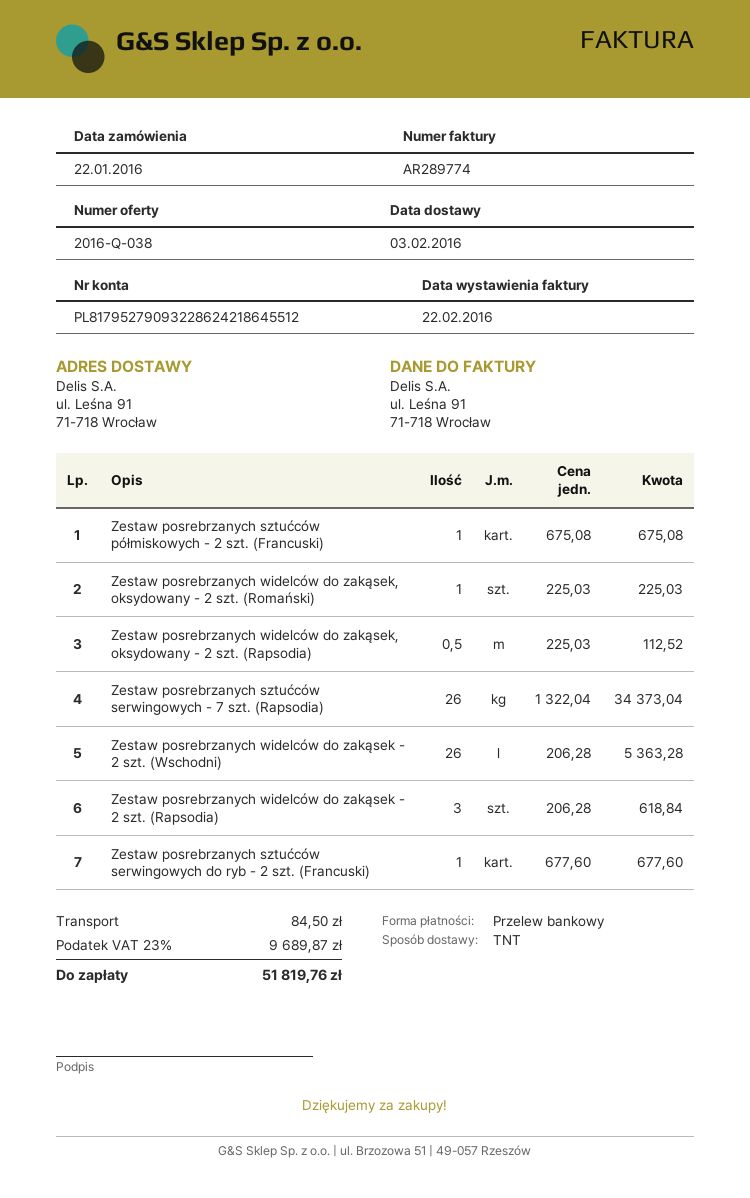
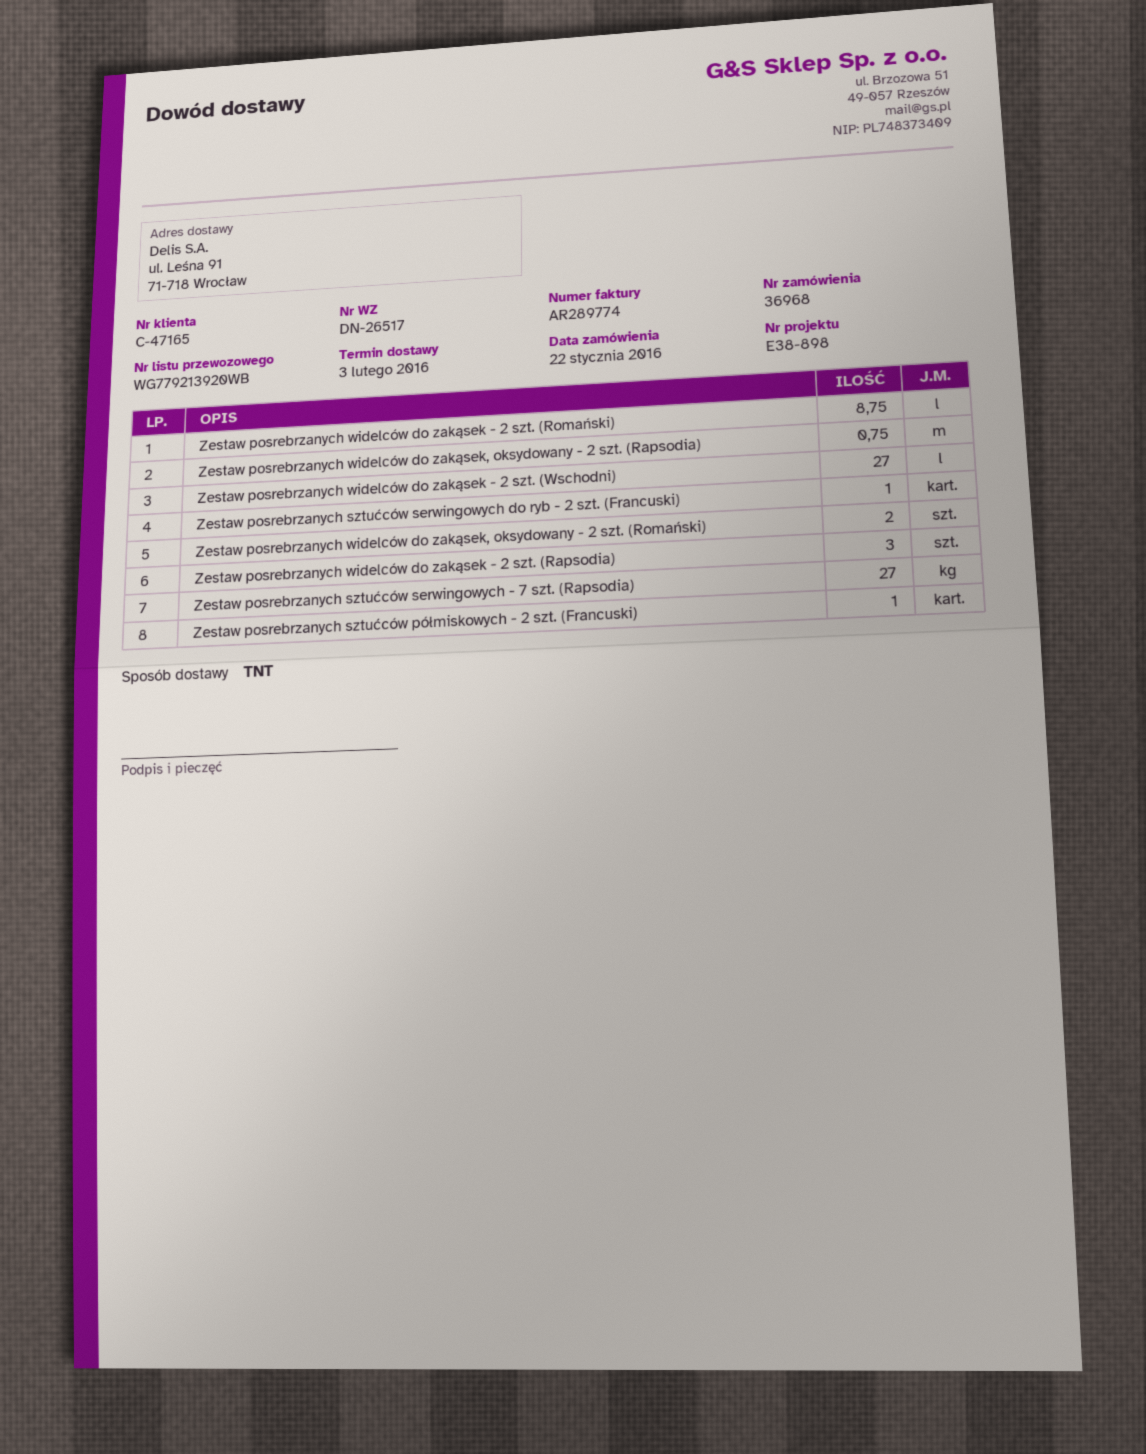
Zestaw posrebrzanych widelców do zakąsek, oksydowany - 2 szt. (Romański): 1 -> 2
Zestaw posrebrzanych widelców do zakąsek, oksydowany - 2 szt. (Rapsodia): 0.5 -> 0.75
Zestaw posrebrzanych sztućców serwingowych - 7 szt. (Rapsodia): 26 -> 27
Zestaw posrebrzanych widelców do zakąsek - 2 szt. (Wschodni): 26 -> 27
Zestaw posrebrzanych widelców do zakąsek - 2 szt. (Romański): none -> 8.75

